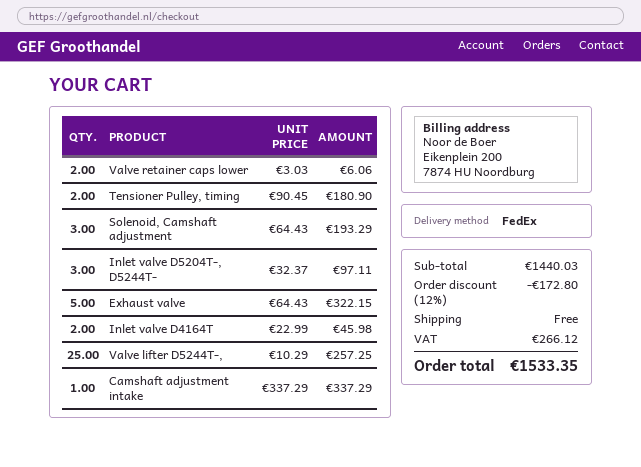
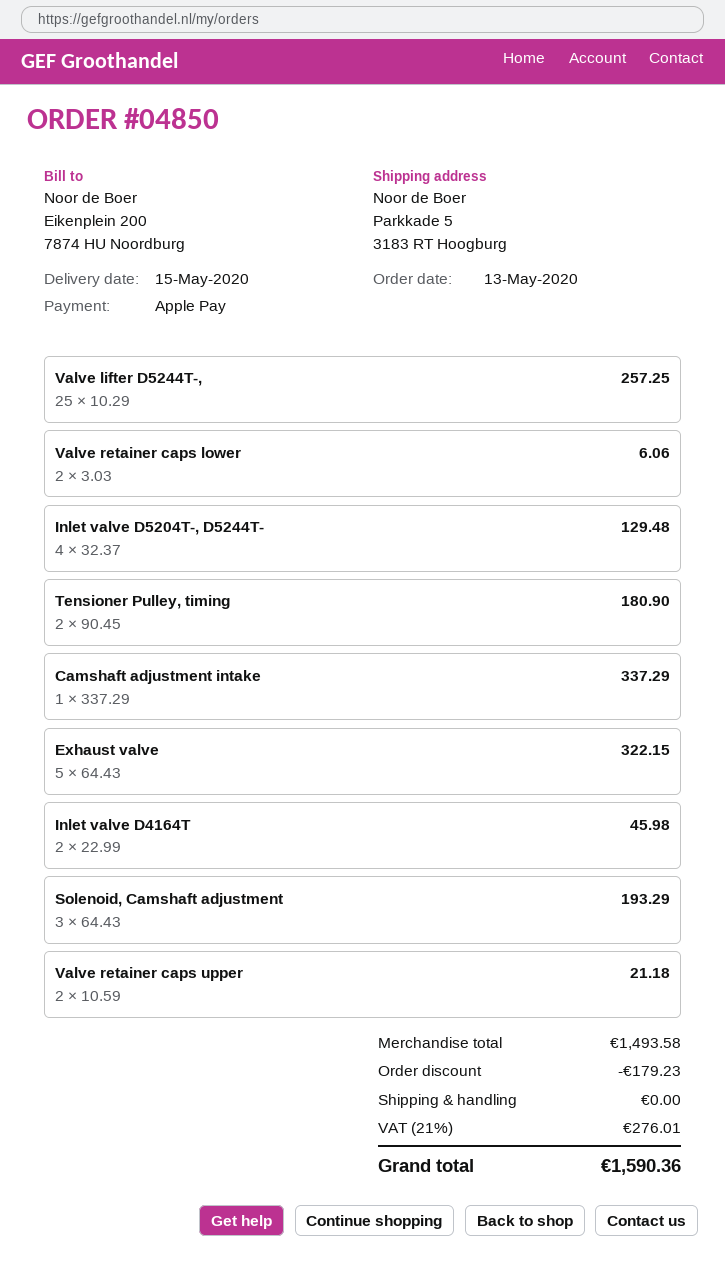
Inlet valve D5204T-, D5244T-: 3 x 32.37 = 97.11 -> 4 x 32.37 = 129.48
Valve retainer caps upper: none -> 2 x 10.59 = 21.18
subtotal: 1440.03 -> 1493.58
discount: 172.80 -> 179.23
tax: 266.12 -> 276.01
total: 1533.35 -> 1590.36

